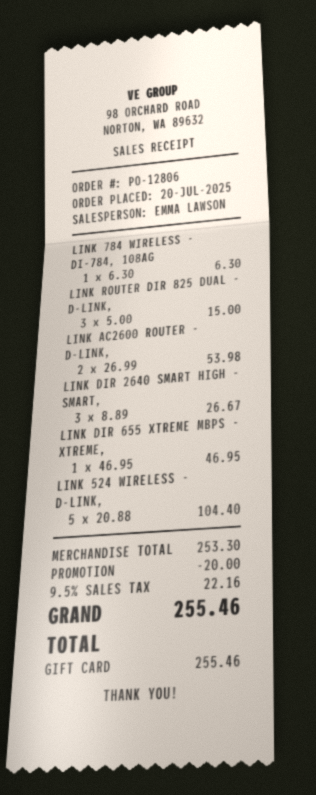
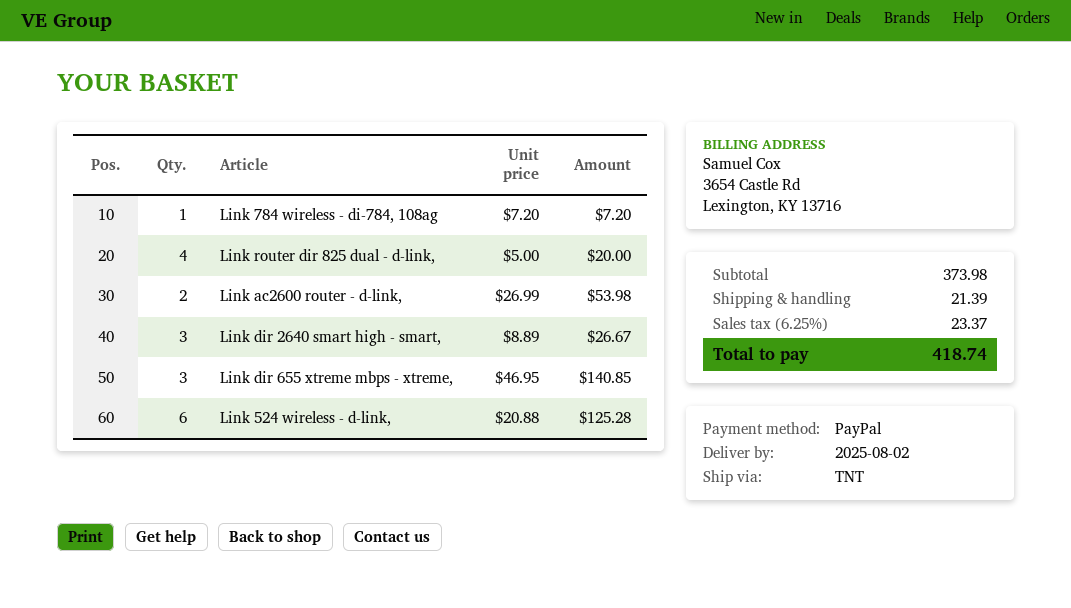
payment method: gift card -> PayPal
LINK 784 WIRELESS - DI-784, 108AG: 1 x 6.30 = 6.30 -> 1 x 7.20 = 7.20
LINK ROUTER DIR 825 DUAL - D-LINK,: 3 x 5.00 = 15.00 -> 4 x 5.00 = 20.00
LINK DIR 655 XTREME MBPS - XTREME,: 1 x 46.95 = 46.95 -> 3 x 46.95 = 140.85
LINK 524 WIRELESS - D-LINK,: 5 x 20.88 = 104.40 -> 6 x 20.88 = 125.28
subtotal: 253.30 -> 373.98
discount: 20.00 -> none
shipping: none -> 21.39
tax: 9.5% = 22.16 -> 6.25% = 23.37
total: 255.46 -> 418.74

